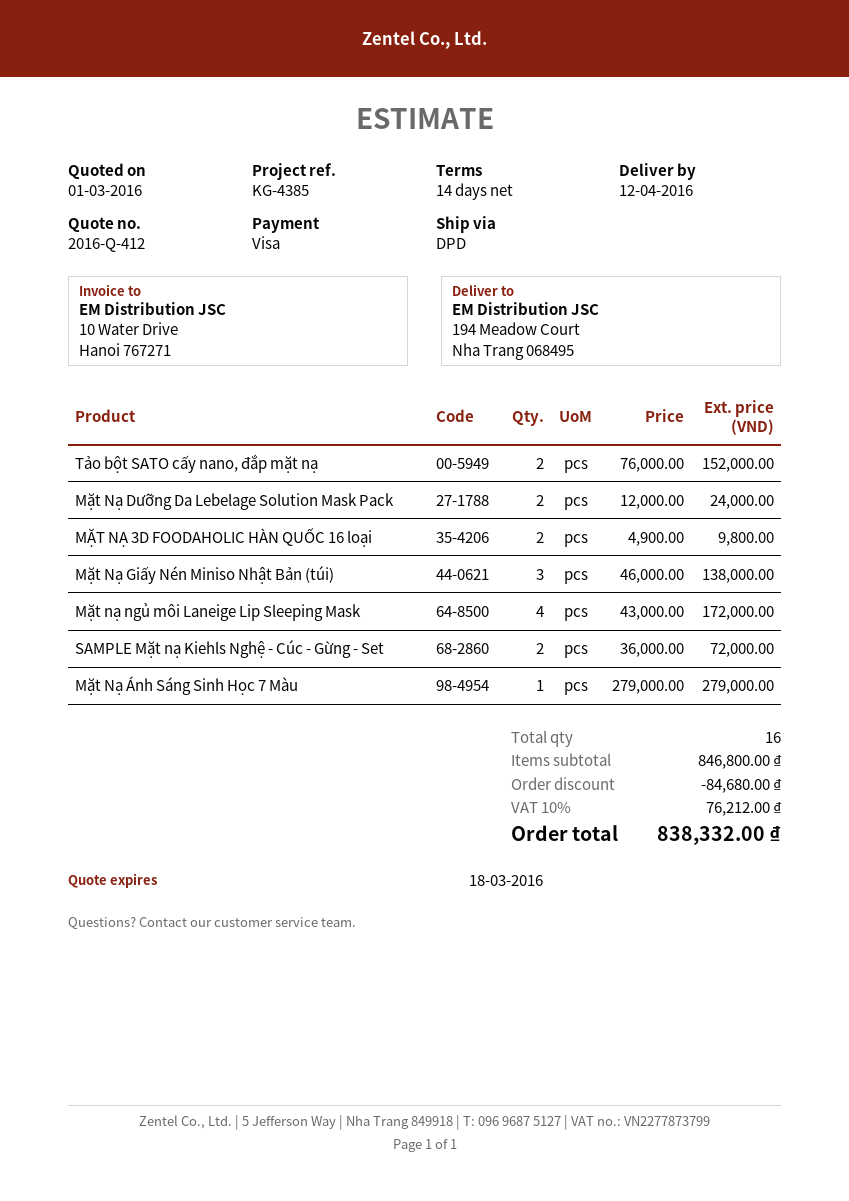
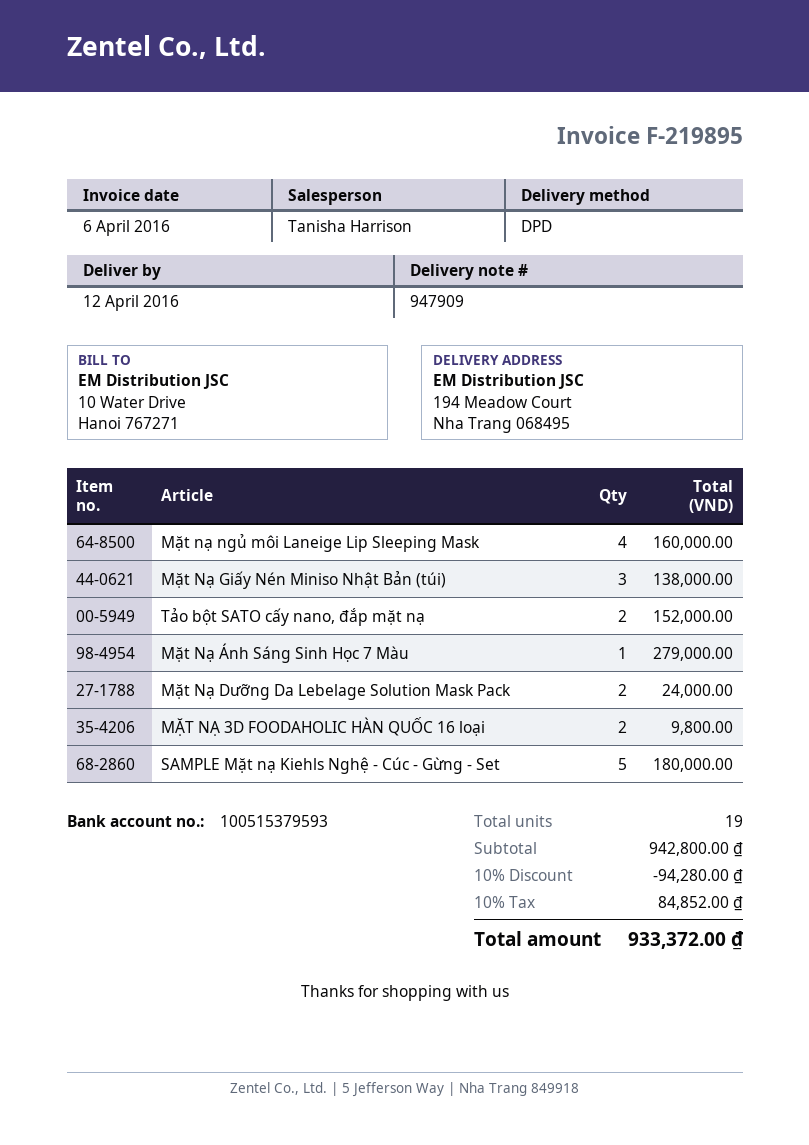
Mặt nạ ngủ môi Laneige Lip Sleeping Mask: 4 for 172000.00 -> 4 for 160000.00
SAMPLE Mặt nạ Kiehls Nghệ - Cúc - Gừng - Set: 2 for 72000.00 -> 5 for 180000.00
total quantity: 16 -> 19
subtotal: 846800.00 -> 942800.00
discount: 84680.00 -> 94280.00
tax: 10% = 76212.00 -> 10% = 84852.00
total: 838332.00 -> 933372.00

